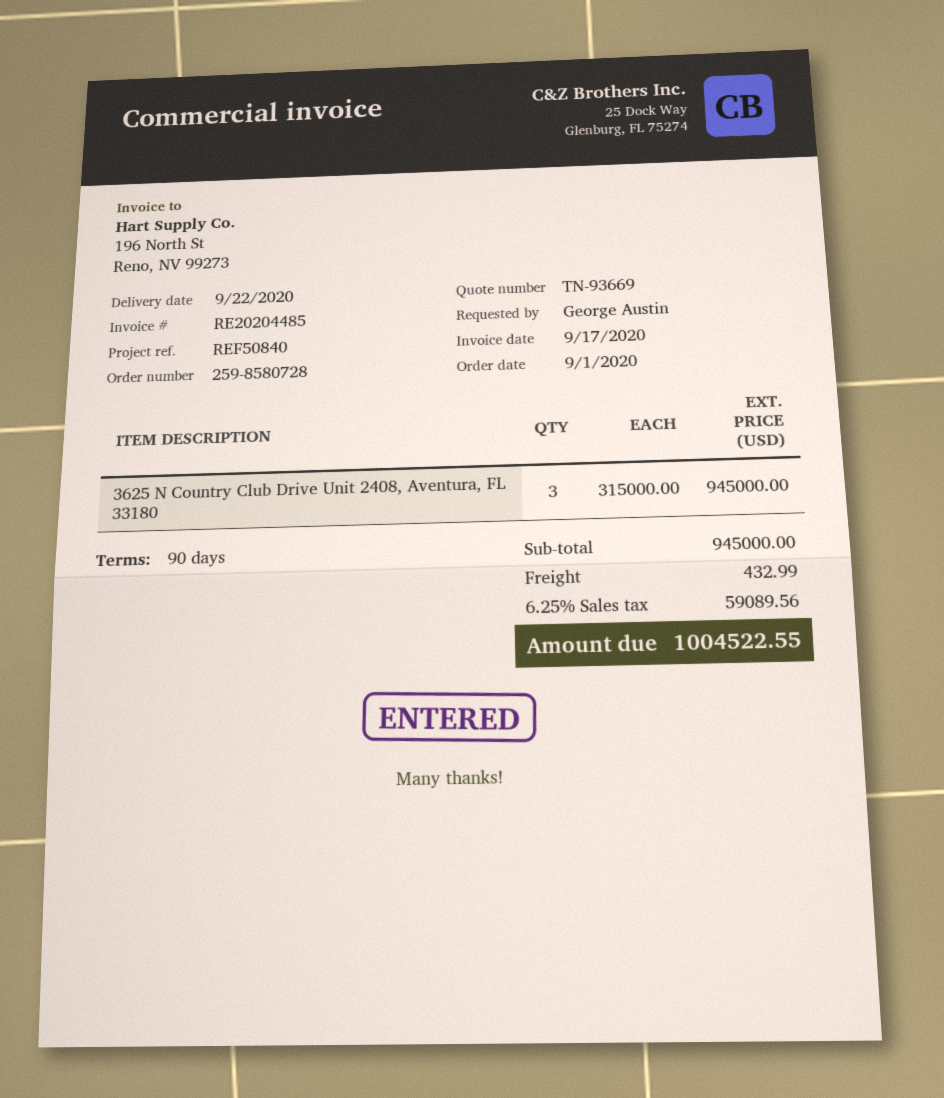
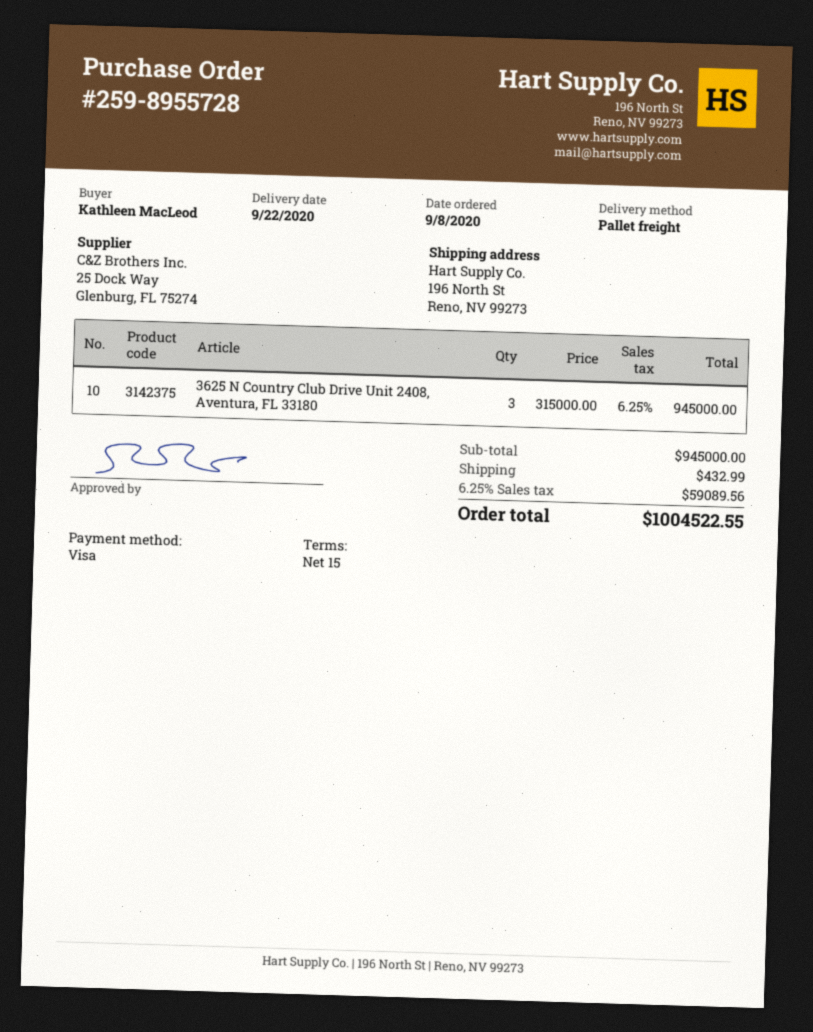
order number: 259-8580728 -> 259-8955728
order date: 2020-09-01 -> 2020-09-08
payment terms: 90 days -> 15 days
ordered by: George Austin -> Kathleen MacLeod

